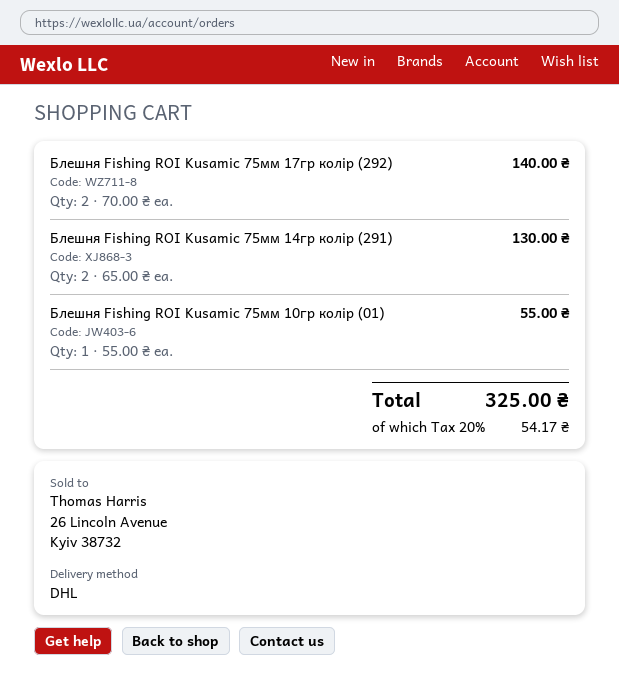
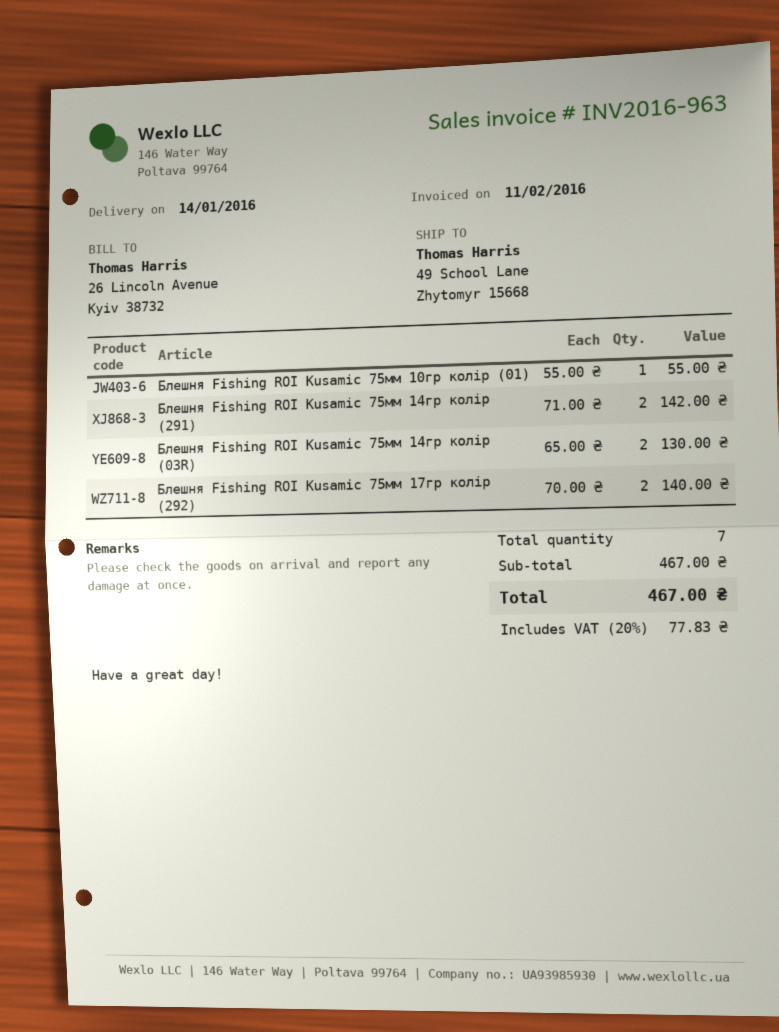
Блешня Fishing ROI Kusamic 75мм 14гр колір (291): 2 x 65.00 = 130.00 -> 2 x 71.00 = 142.00
Блешня Fishing ROI Kusamic 75мм 14гр колір (03R): none -> 2 x 65.00 = 130.00
tax: 20% = 54.17 -> 20% = 77.83
total: 325.00 -> 467.00

